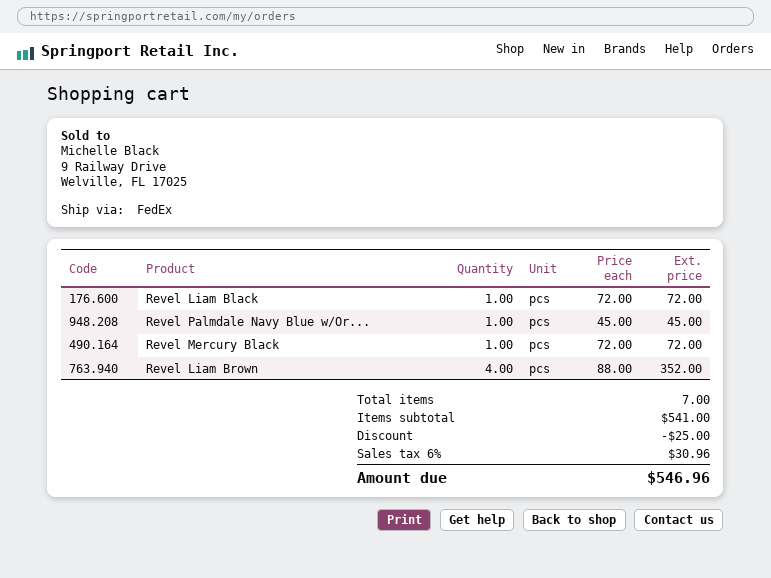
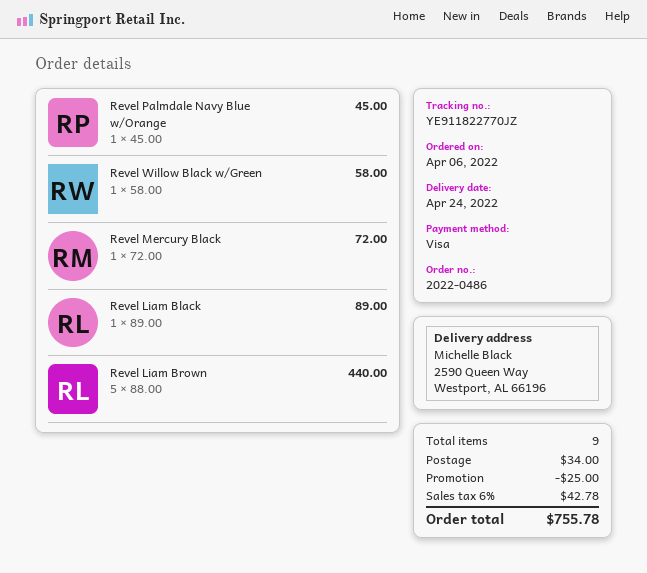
Revel Liam Black: 1 x 72.00 = 72.00 -> 1 x 89.00 = 89.00
Revel Liam Brown: 4 x 88.00 = 352.00 -> 5 x 88.00 = 440.00
Revel Willow Black w/Green: none -> 1 x 58.00 = 58.00
total quantity: 7 -> 9
shipping: none -> 34.00
tax: 6% = 30.96 -> 6% = 42.78
total: 546.96 -> 755.78

